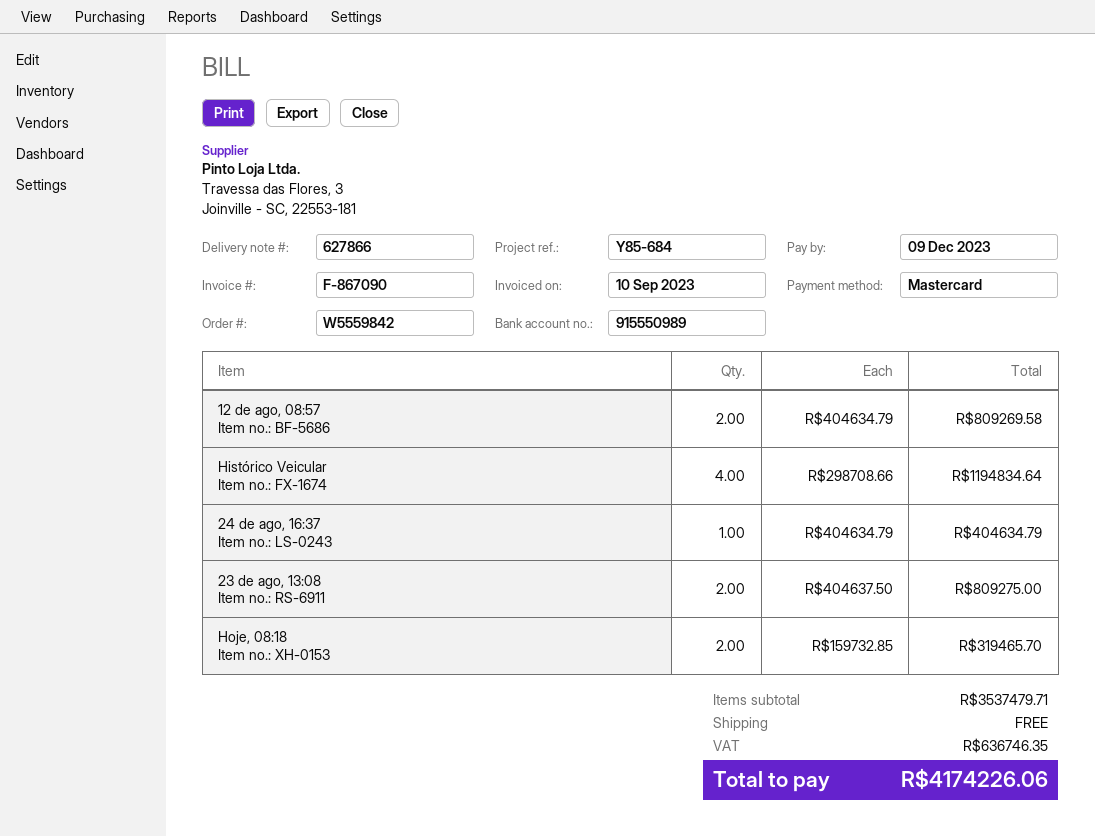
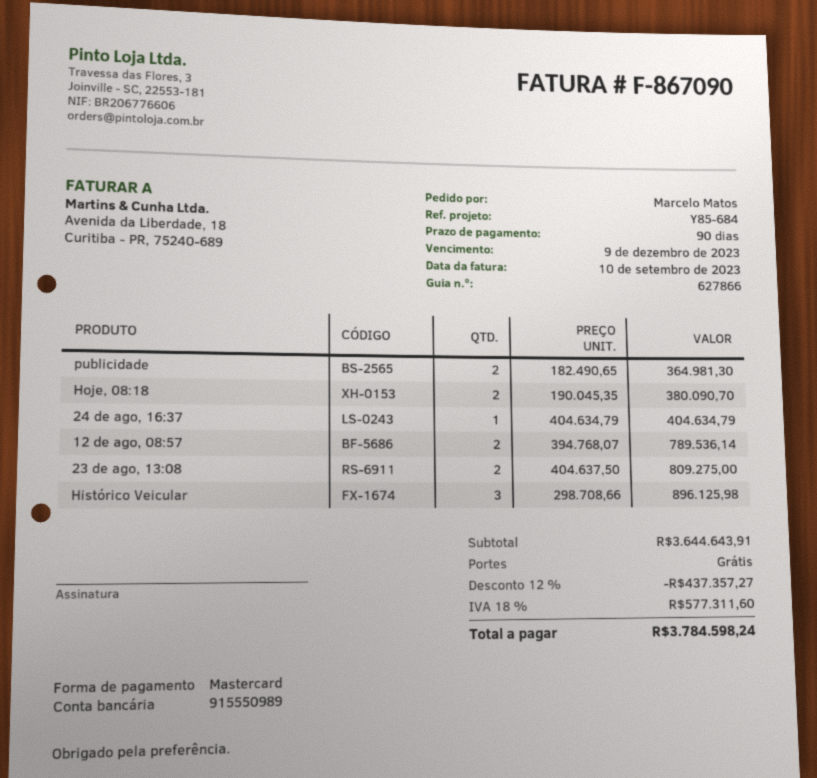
12 de ago, 08:57: 2 x 404634.79 = 809269.58 -> 2 x 394768.07 = 789536.14
Histórico Veicular: 4 x 298708.66 = 1194834.64 -> 3 x 298708.66 = 896125.98
Hoje, 08:18: 2 x 159732.85 = 319465.70 -> 2 x 190045.35 = 380090.70
publicidade: none -> 2 x 182490.65 = 364981.30
subtotal: 3537479.71 -> 3644643.91
discount: none -> 12% = 437357.27
tax: 636746.35 -> 577311.60
total: 4174226.06 -> 3784598.24

